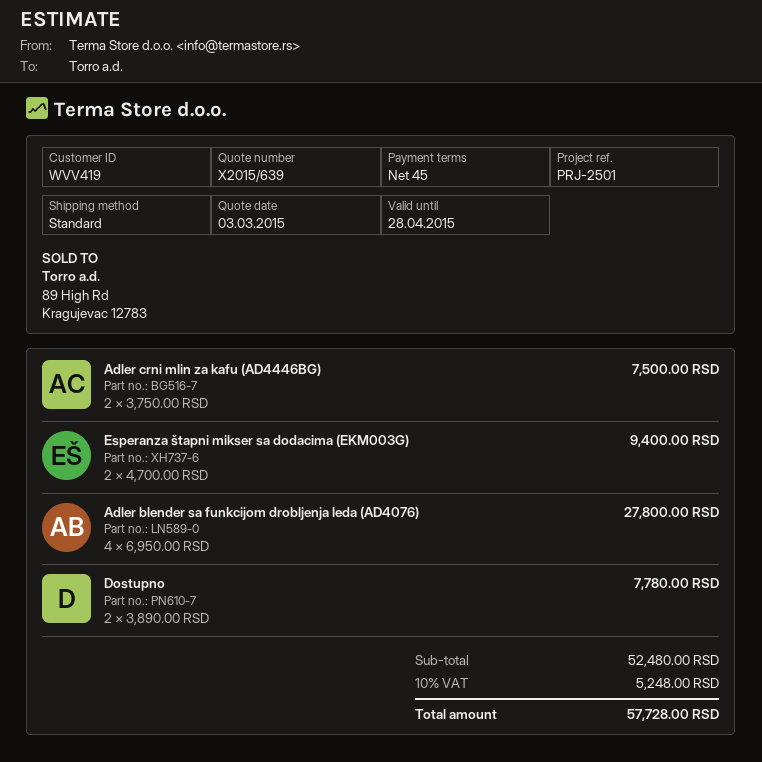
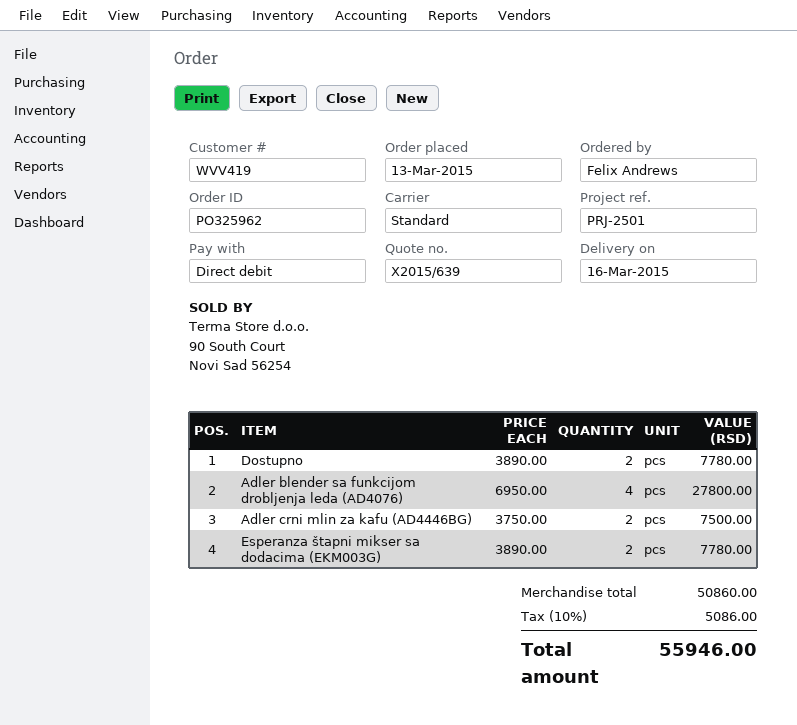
Esperanza štapni mikser sa dodacima (EKM003G): 2 x 4700.00 = 9400.00 -> 2 x 3890.00 = 7780.00
subtotal: 52480.00 -> 50860.00
tax: 10% = 5248.00 -> 10% = 5086.00
total: 57728.00 -> 55946.00

